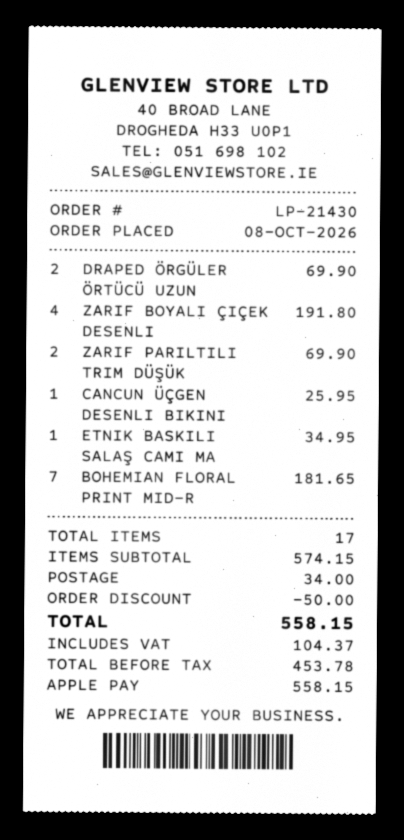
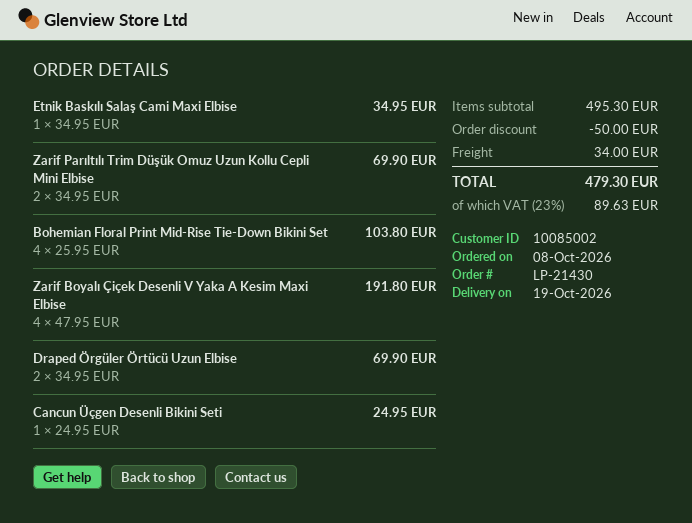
CANCUN ÜÇGEN DESENLI BIKINI: 1 for 25.95 -> 1 for 24.95
BOHEMIAN FLORAL PRINT MID-R: 7 for 181.65 -> 4 for 103.80
subtotal: 574.15 -> 495.30
tax: 104.37 -> 89.63
total: 558.15 -> 479.30

